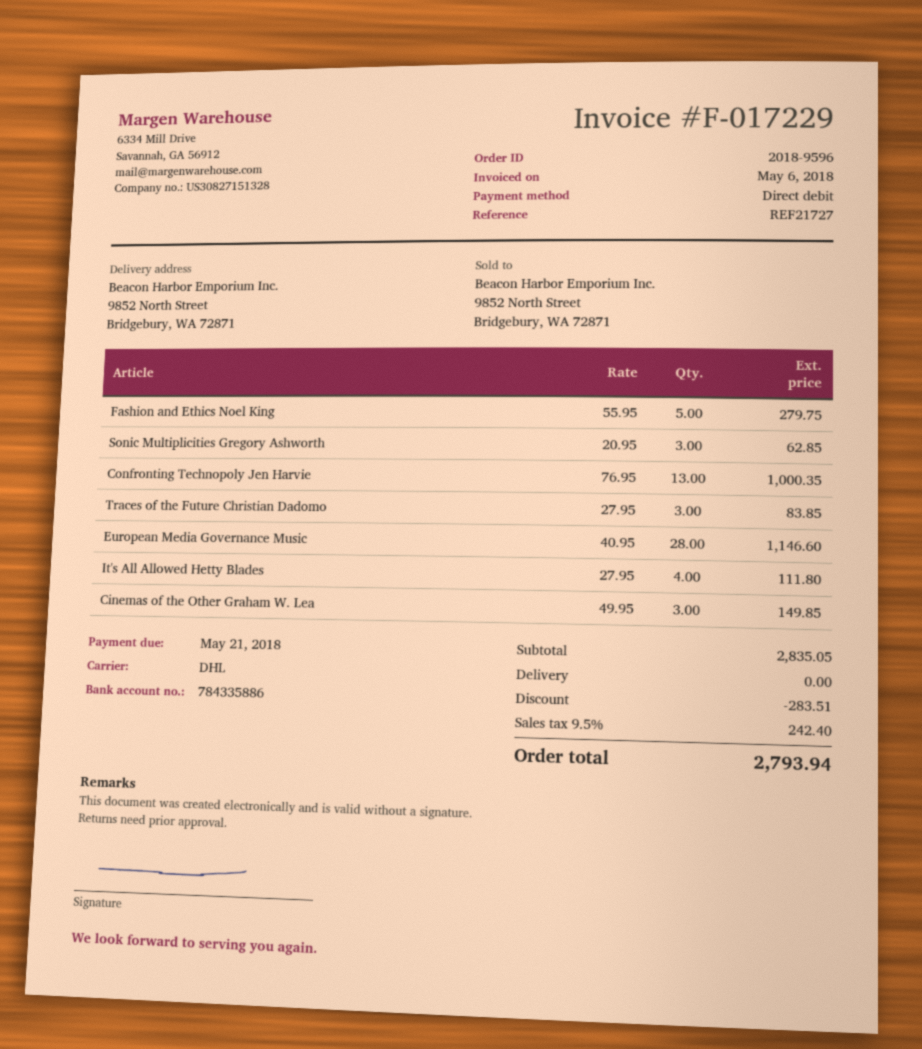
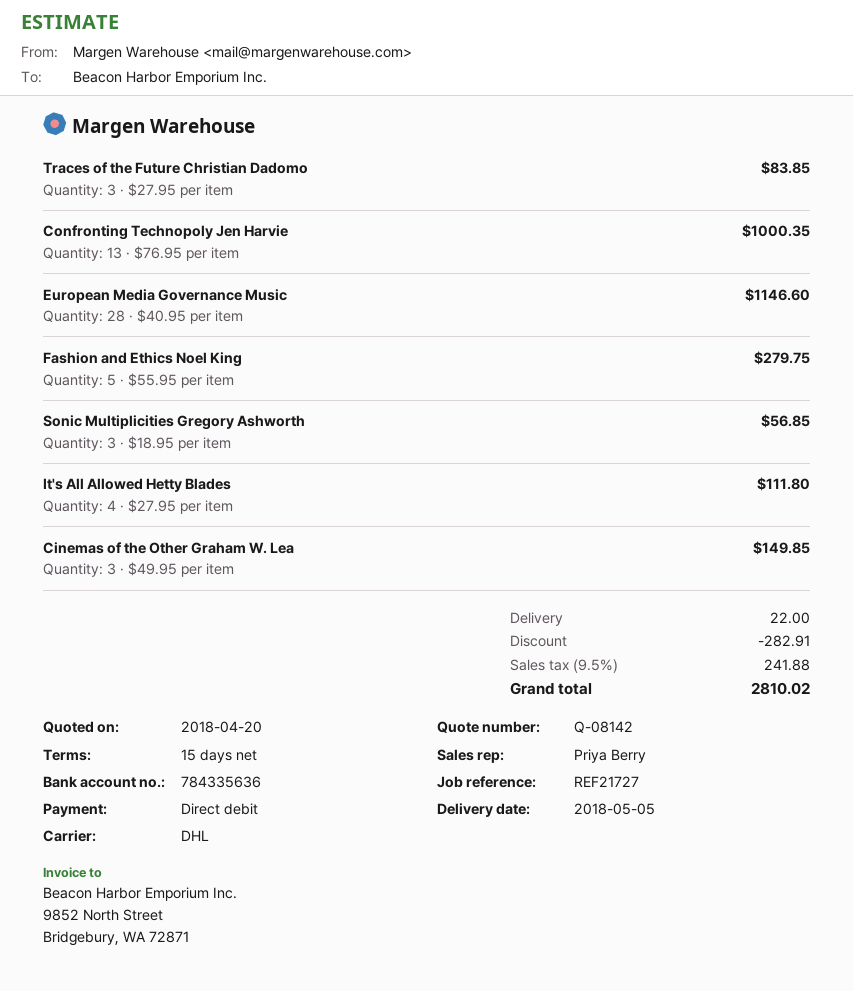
bank account: 784335886 -> 784335636
Sonic Multiplicities Gregory Ashworth: 3 x 20.95 = 62.85 -> 3 x 18.95 = 56.85
discount: 283.51 -> 282.91
shipping: 0.00 -> 22.00
tax: 9.5% = 242.40 -> 9.5% = 241.88
total: 2793.94 -> 2810.02

